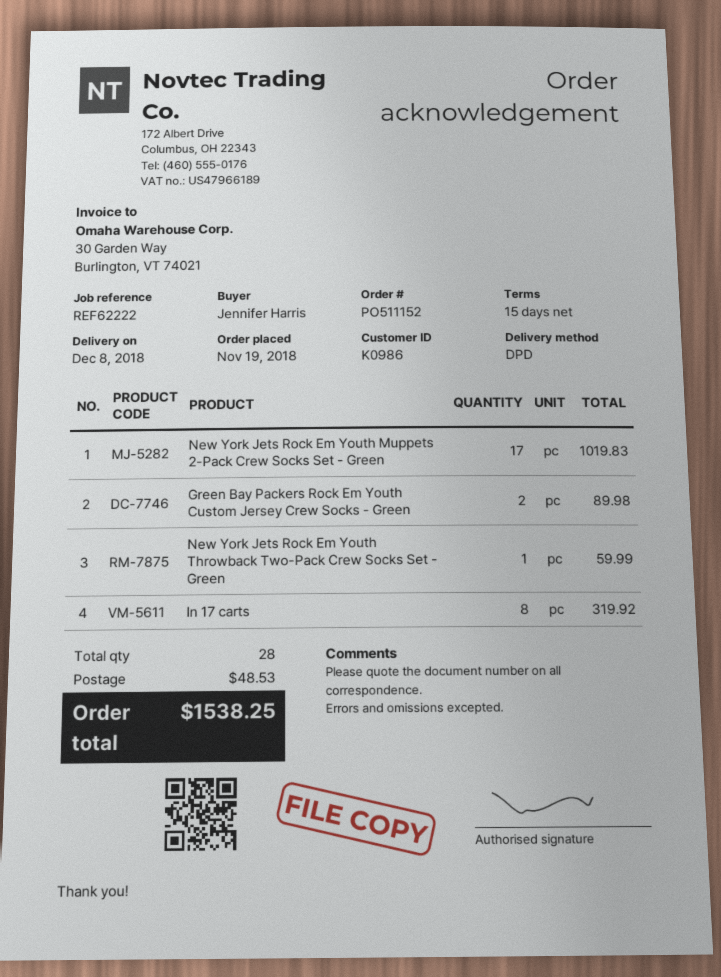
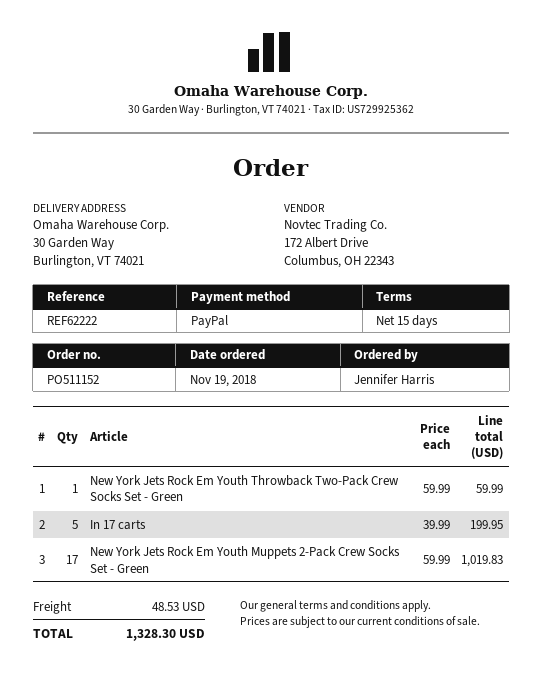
Green Bay Packers Rock Em Youth Custom Jersey Crew Socks - Green: 2 for 89.98 -> none
In 17 carts: 8 for 319.92 -> 5 for 199.95
total: 1538.25 -> 1328.30

